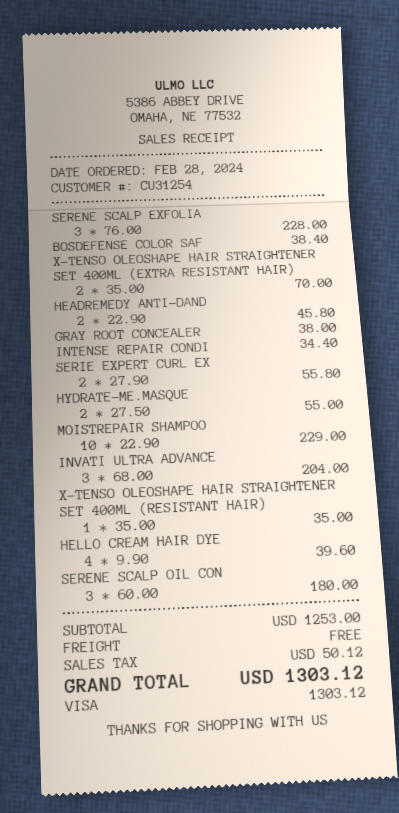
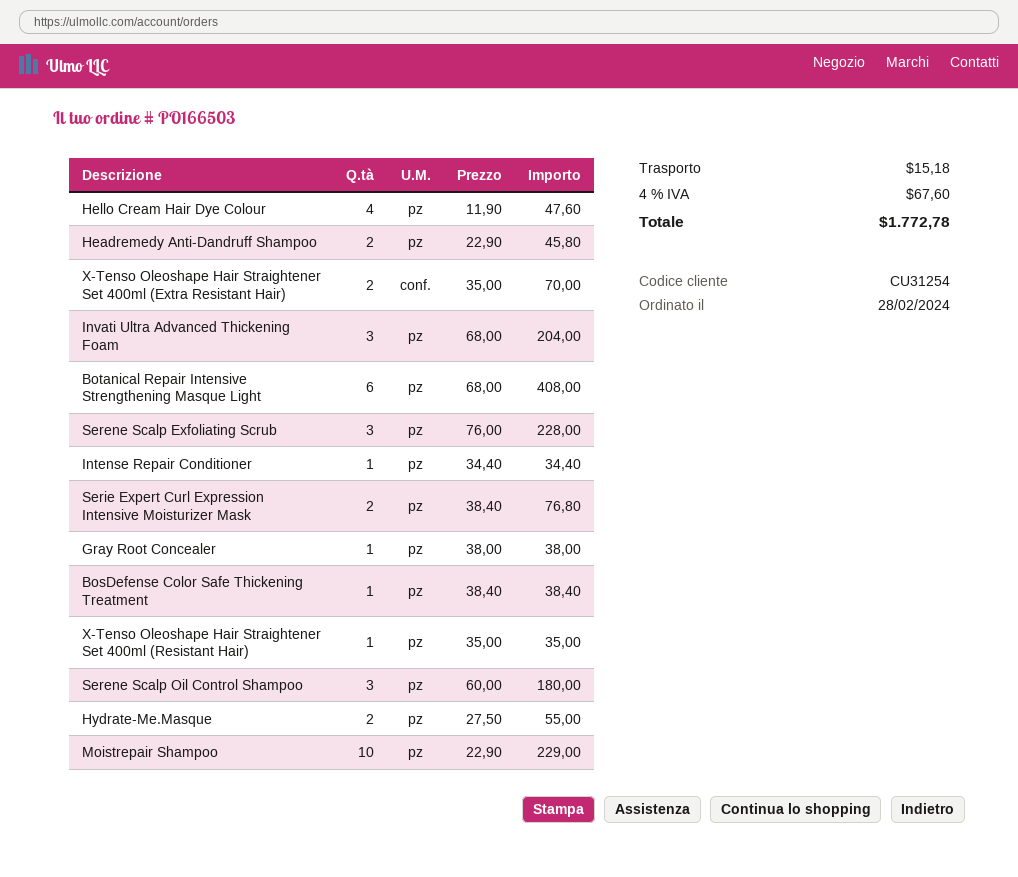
SERIE EXPERT CURL EX: 2 x 27.90 = 55.80 -> 2 x 38.40 = 76.80
HELLO CREAM HAIR DYE: 4 x 9.90 = 39.60 -> 4 x 11.90 = 47.60
Botanical Repair Intensive Strengthening Masque Light: none -> 6 x 68.00 = 408.00
shipping: 0.00 -> 15.18
tax: 50.12 -> 67.60
total: 1303.12 -> 1772.78

